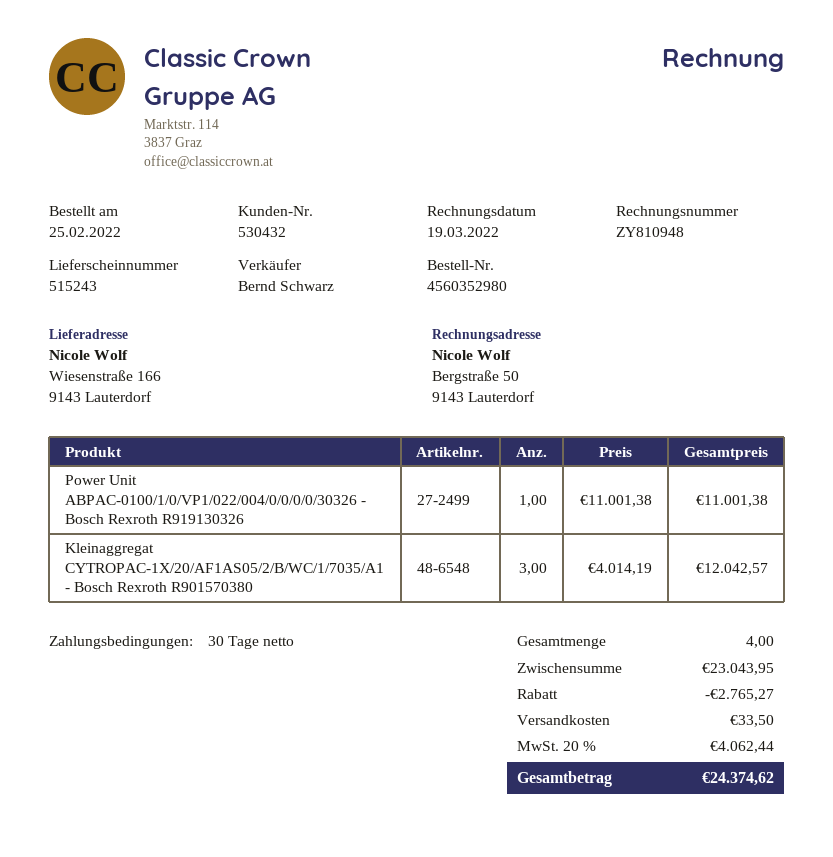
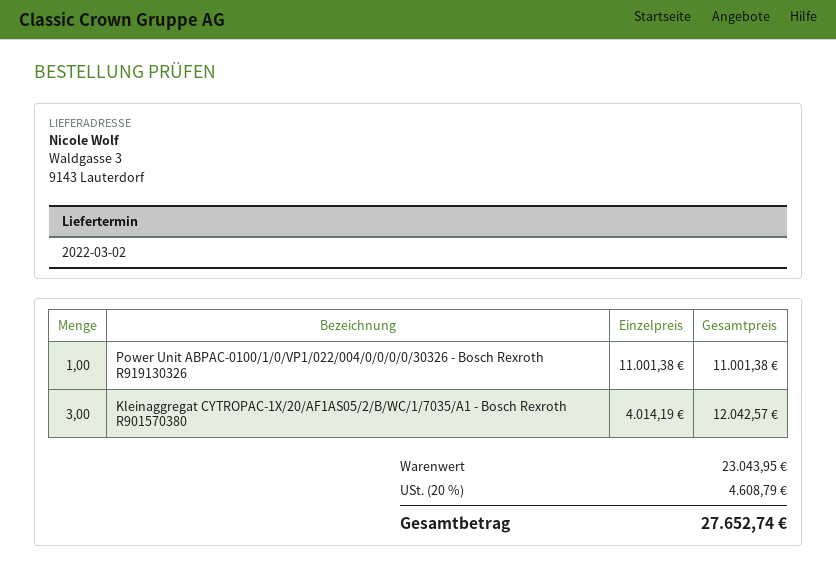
ship to: Wiesenstraße 166, 9143 Lauterdorf -> Waldgasse 3, 9143 Lauterdorf
discount: 2765.27 -> none
shipping: 33.50 -> none
tax: 20% = 4062.44 -> 20% = 4608.79
total: 24374.62 -> 27652.74

